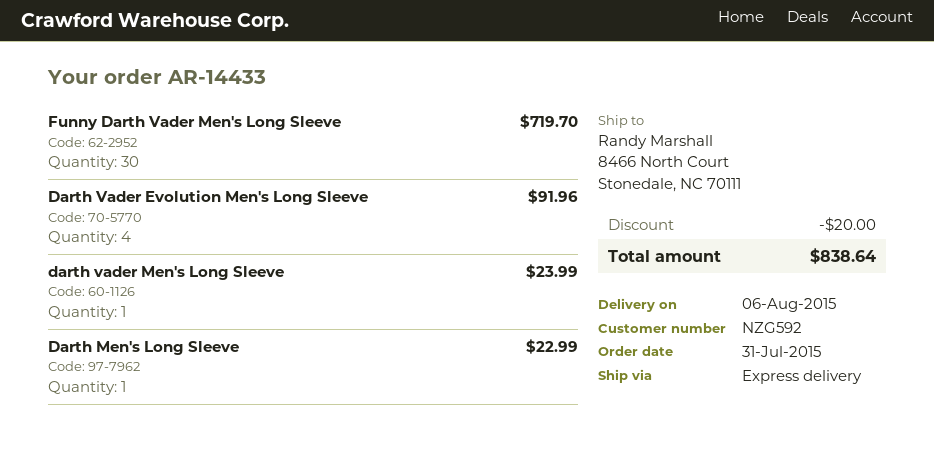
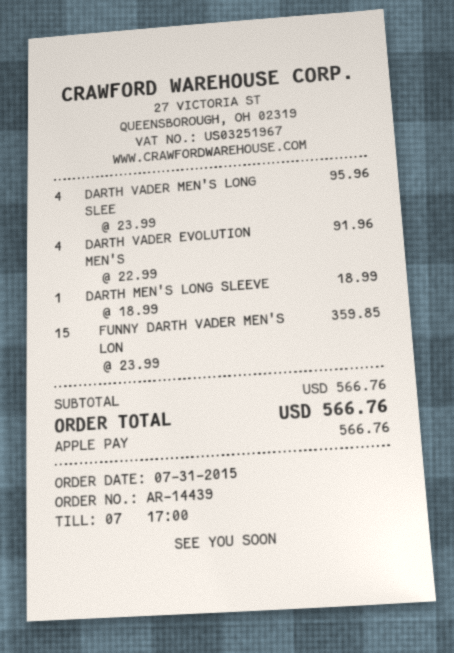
order number: AR-14433 -> AR-14439
Funny Darth Vader Men's Long Sleeve: 30 for 719.70 -> 15 for 359.85
darth vader Men's Long Sleeve: 1 for 23.99 -> 4 for 95.96
Darth Men's Long Sleeve: 1 for 22.99 -> 1 for 18.99
discount: 20.00 -> none
total: 838.64 -> 566.76

